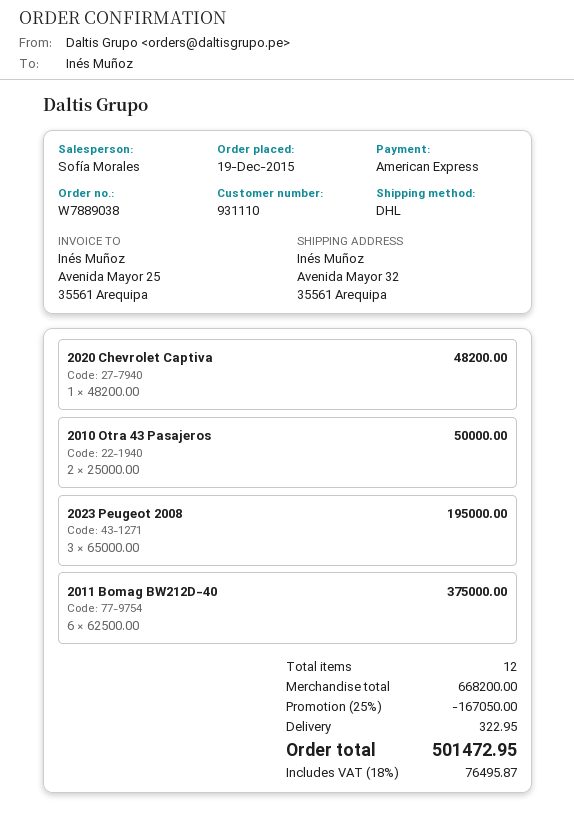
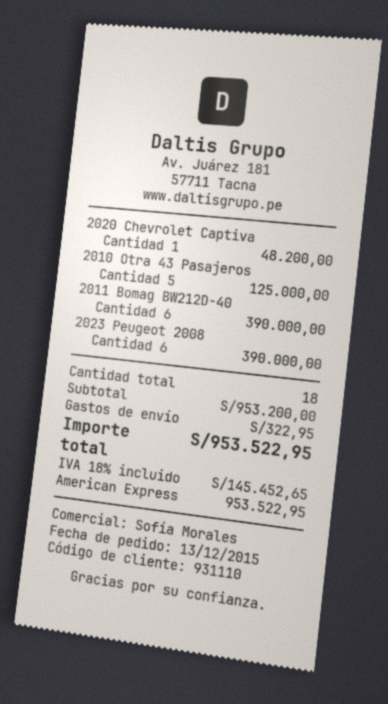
order date: 2015-12-19 -> 2015-12-13
2010 Otra 43 Pasajeros: 2 for 50000.00 -> 5 for 125000.00
2023 Peugeot 2008: 3 for 195000.00 -> 6 for 390000.00
2011 Bomag BW212D-40: 6 for 375000.00 -> 6 for 390000.00
total quantity: 12 -> 18
subtotal: 668200.00 -> 953200.00
discount: 25% = 167050.00 -> none
tax: 18% = 76495.87 -> 18% = 145452.65
total: 501472.95 -> 953522.95

